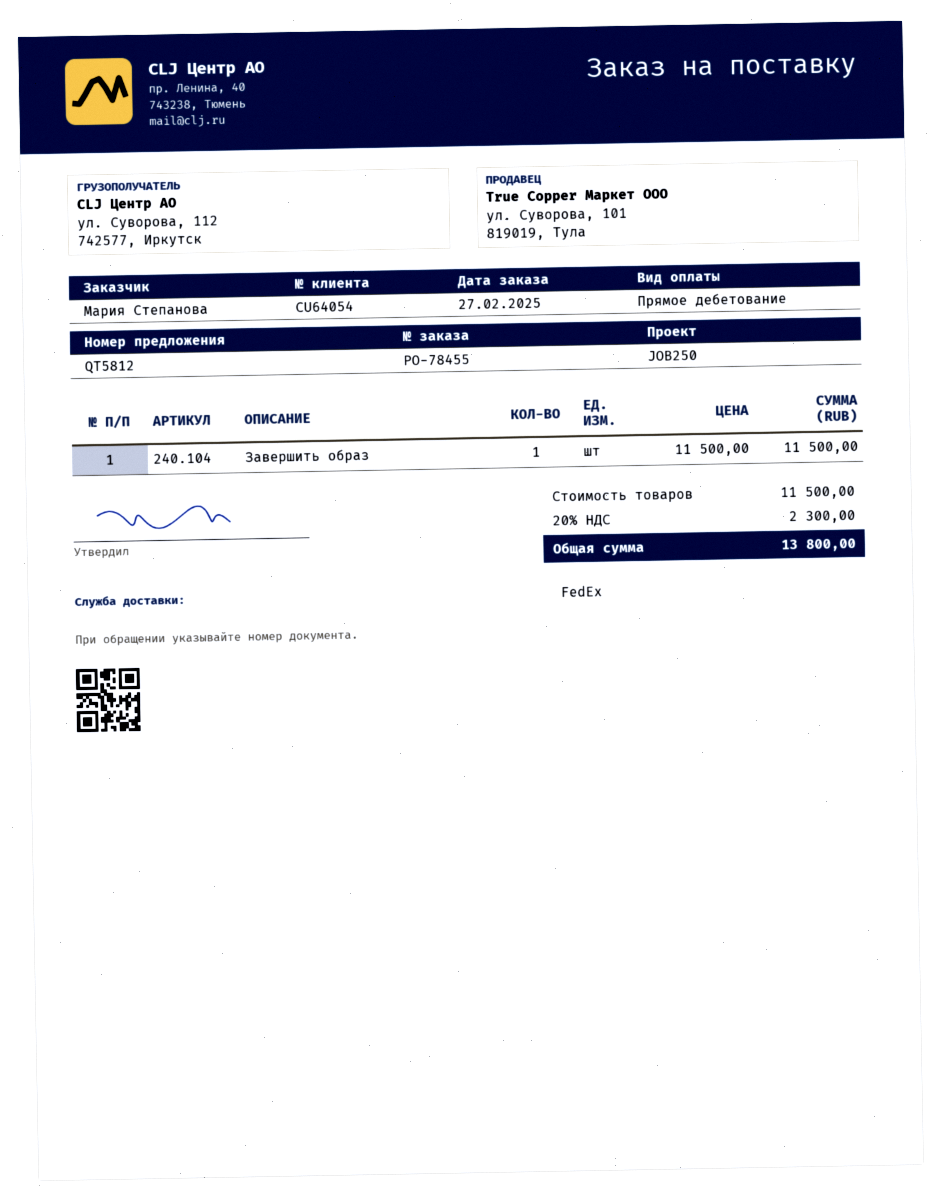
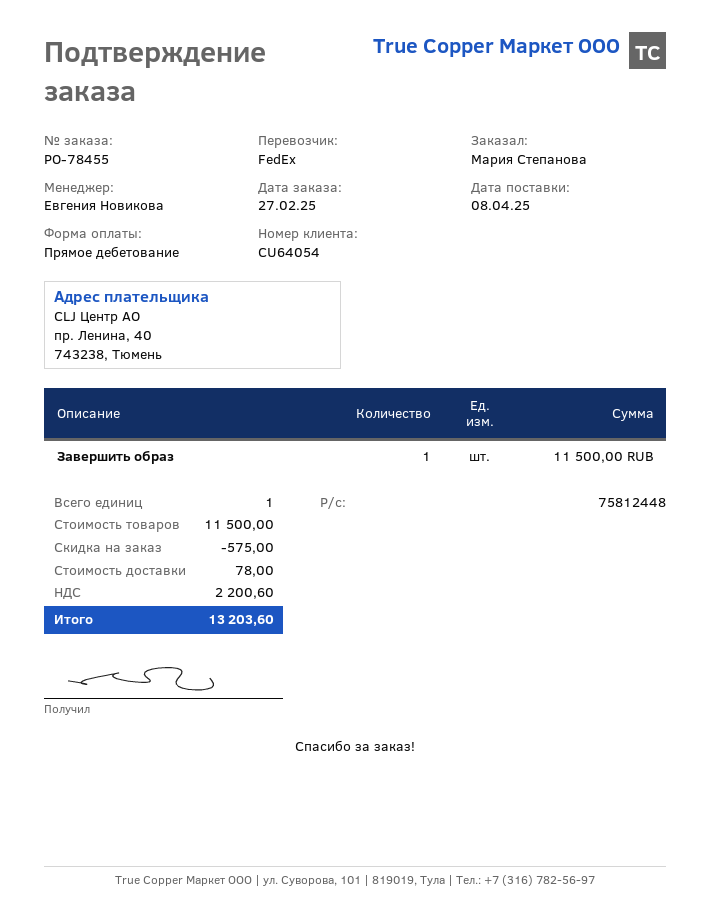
discount: none -> 575.00
shipping: none -> 78.00
tax: 2300.00 -> 2200.60
total: 13800.00 -> 13203.60

